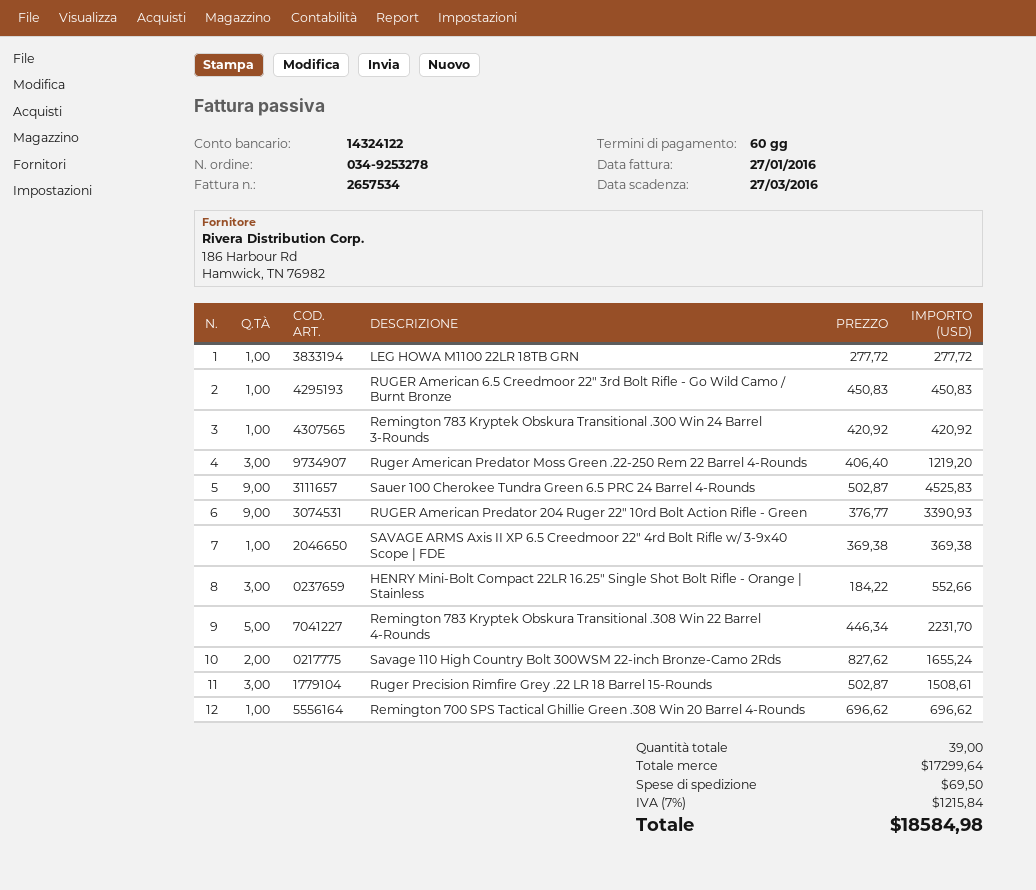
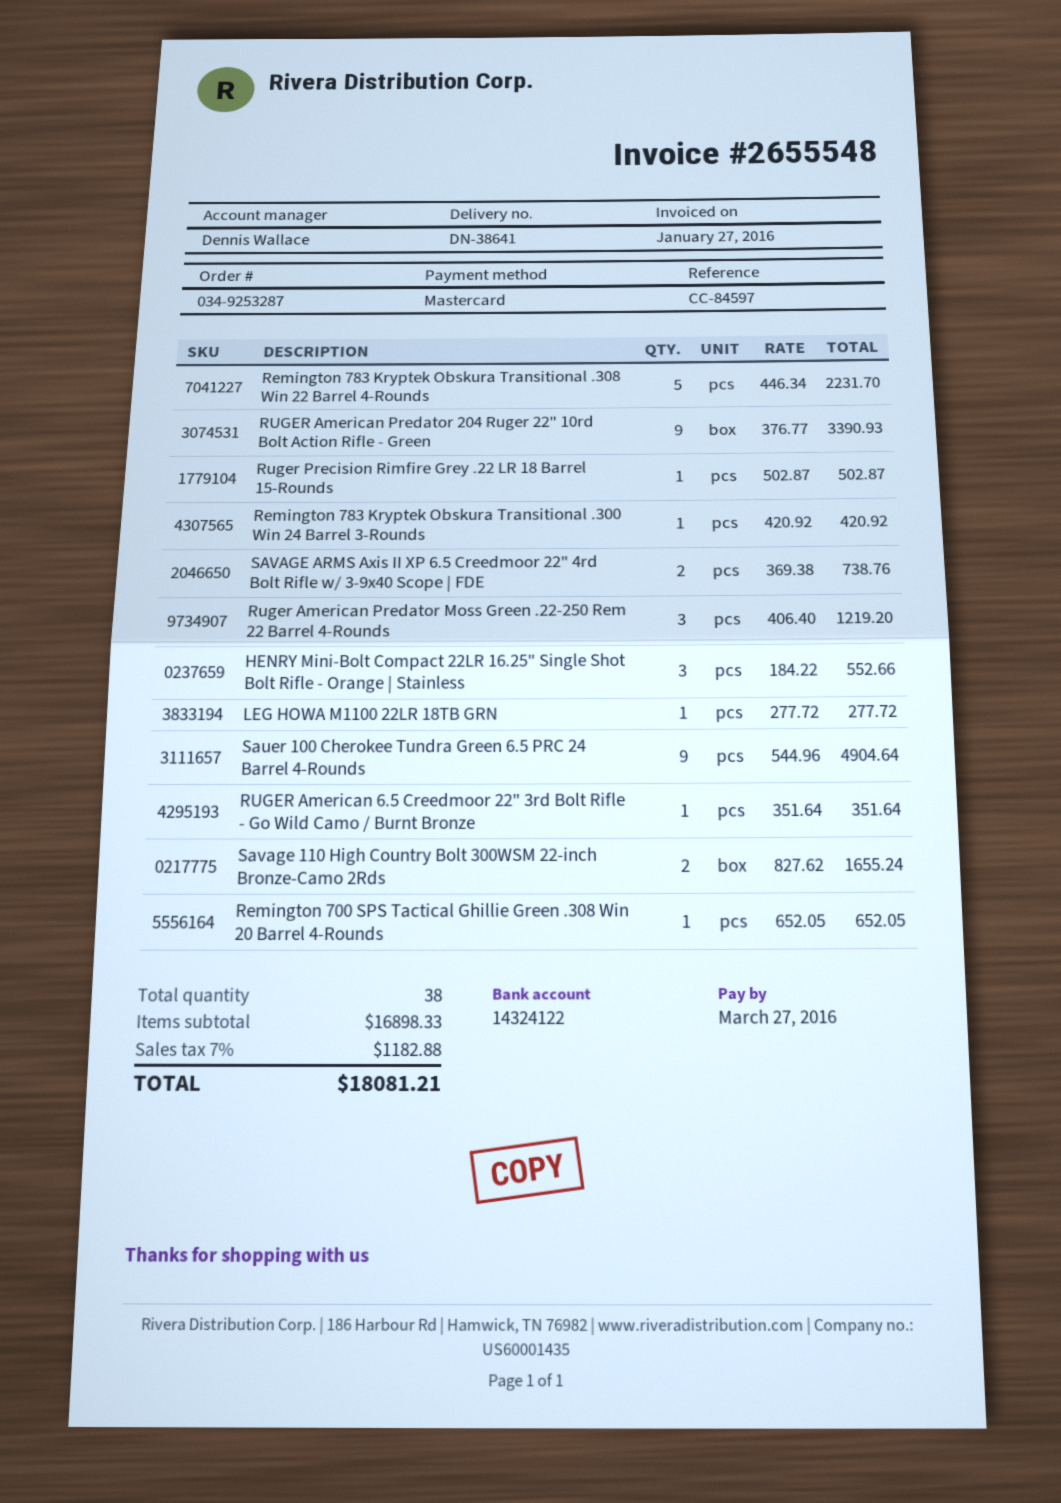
order number: 034-9253278 -> 034-9253287
invoice number: 2657534 -> 2655548
RUGER American 6.5 Creedmoor 22" 3rd Bolt Rifle - Go Wild Camo / Burnt Bronze: 1 x 450.83 = 450.83 -> 1 x 351.64 = 351.64
Sauer 100 Cherokee Tundra Green 6.5 PRC 24 Barrel 4-Rounds: 9 x 502.87 = 4525.83 -> 9 x 544.96 = 4904.64
SAVAGE ARMS Axis II XP 6.5 Creedmoor 22" 4rd Bolt Rifle w/ 3-9x40 Scope | FDE: 1 x 369.38 = 369.38 -> 2 x 369.38 = 738.76
Ruger Precision Rimfire Grey .22 LR 18 Barrel 15-Rounds: 3 x 502.87 = 1508.61 -> 1 x 502.87 = 502.87
Remington 700 SPS Tactical Ghillie Green .308 Win 20 Barrel 4-Rounds: 1 x 696.62 = 696.62 -> 1 x 652.05 = 652.05
total quantity: 39 -> 38
subtotal: 17299.64 -> 16898.33
shipping: 69.50 -> none
tax: 7% = 1215.84 -> 7% = 1182.88
total: 18584.98 -> 18081.21

